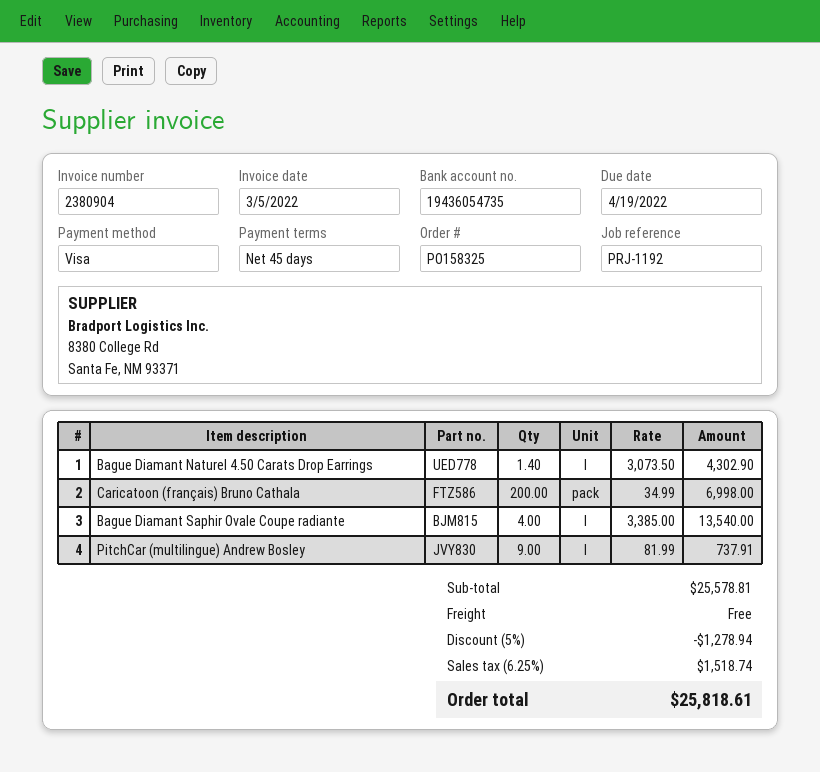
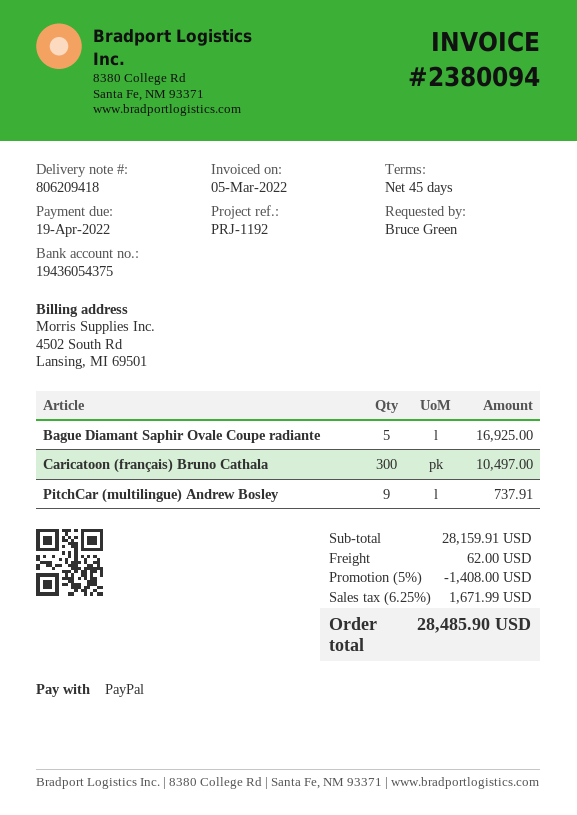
invoice number: 2380904 -> 2380094
payment method: Visa -> PayPal
bank account: 19436054735 -> 19436054375
Bague Diamant Naturel 4.50 Carats Drop Earrings: 1.4 for 4302.90 -> none
Caricatoon (français) Bruno Cathala: 200 for 6998.00 -> 300 for 10497.00
Bague Diamant Saphir Ovale Coupe radiante: 4 for 13540.00 -> 5 for 16925.00
subtotal: 25578.81 -> 28159.91
discount: 5% = 1278.94 -> 5% = 1408.00
shipping: 0.00 -> 62.00
tax: 6.25% = 1518.74 -> 6.25% = 1671.99
total: 25818.61 -> 28485.90

